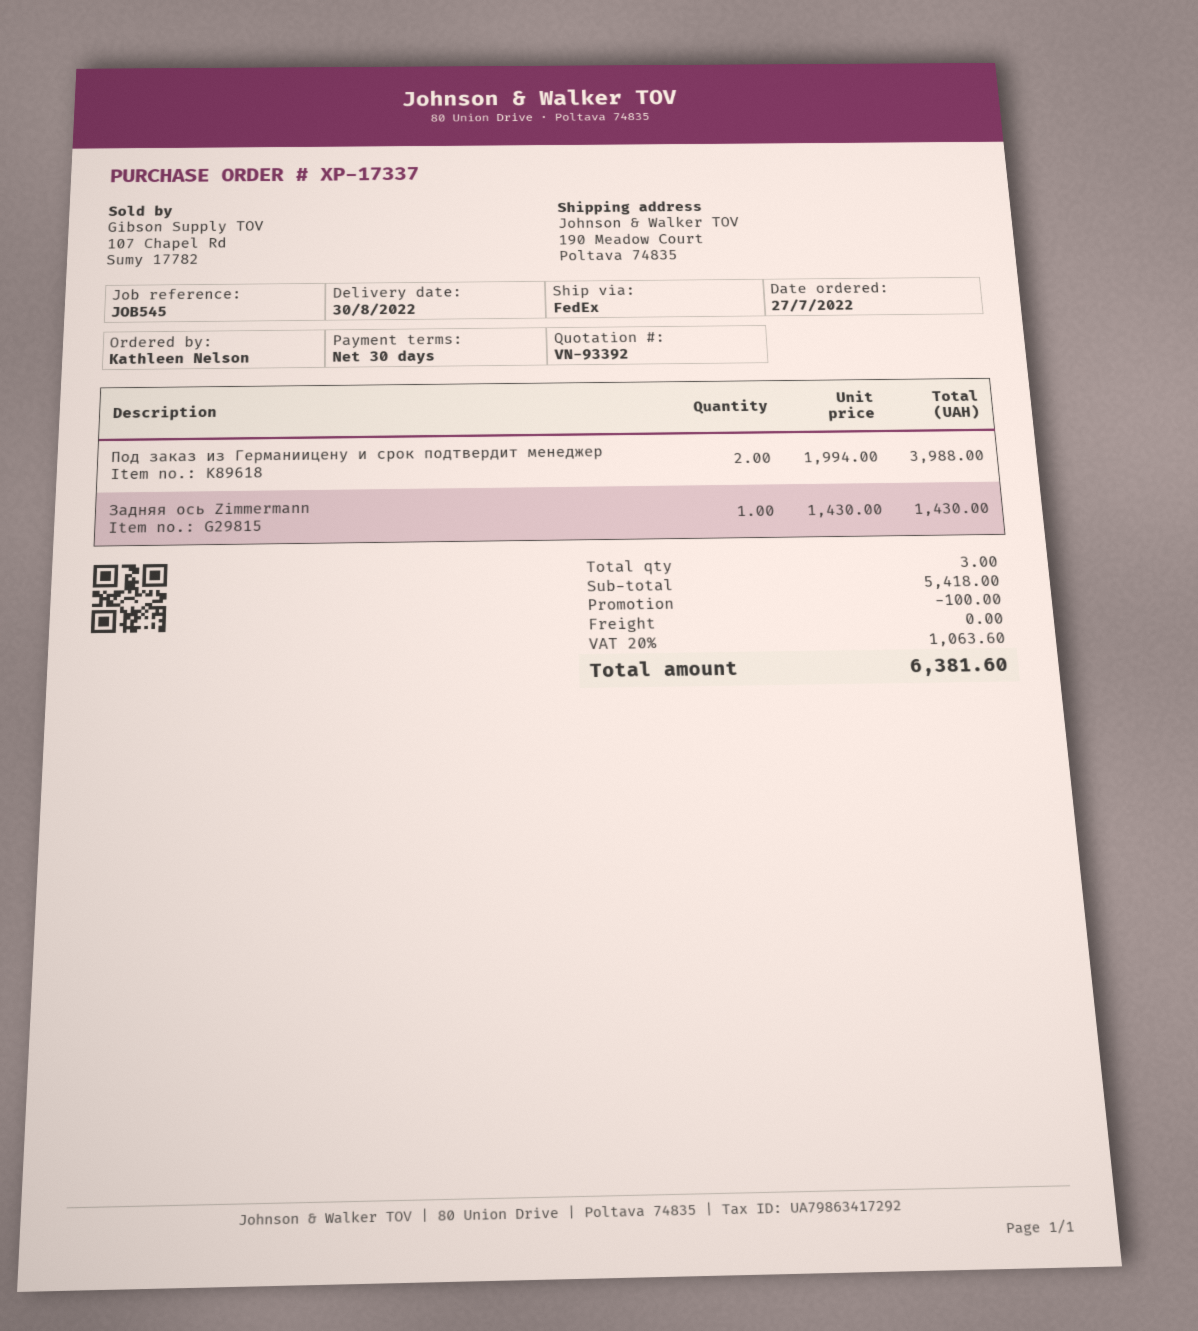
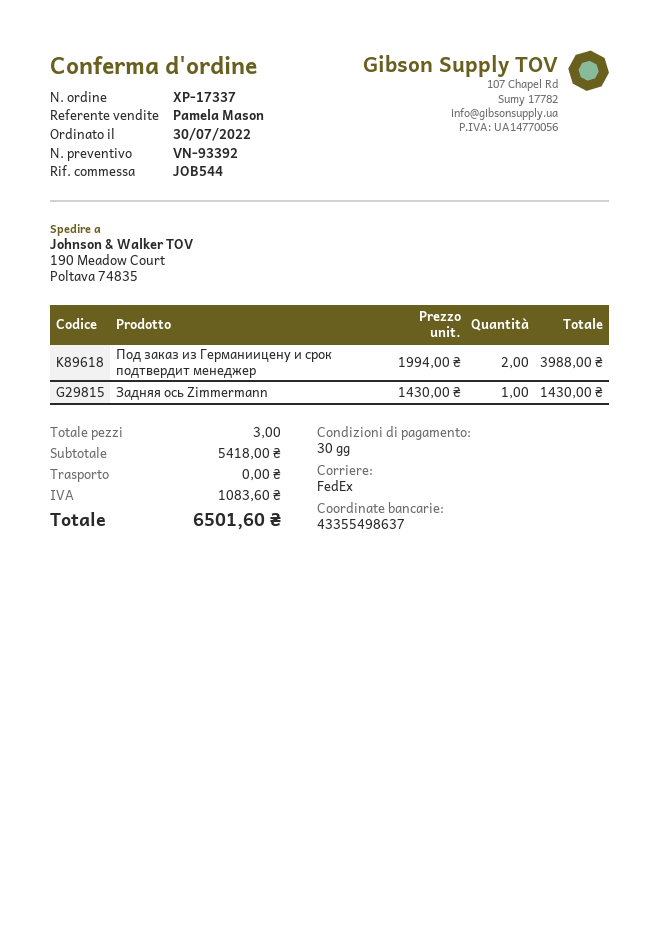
order date: 2022-07-27 -> 2022-07-30
reference: JOB545 -> JOB544
discount: 100.00 -> none
tax: 1063.60 -> 1083.60
total: 6381.60 -> 6501.60

